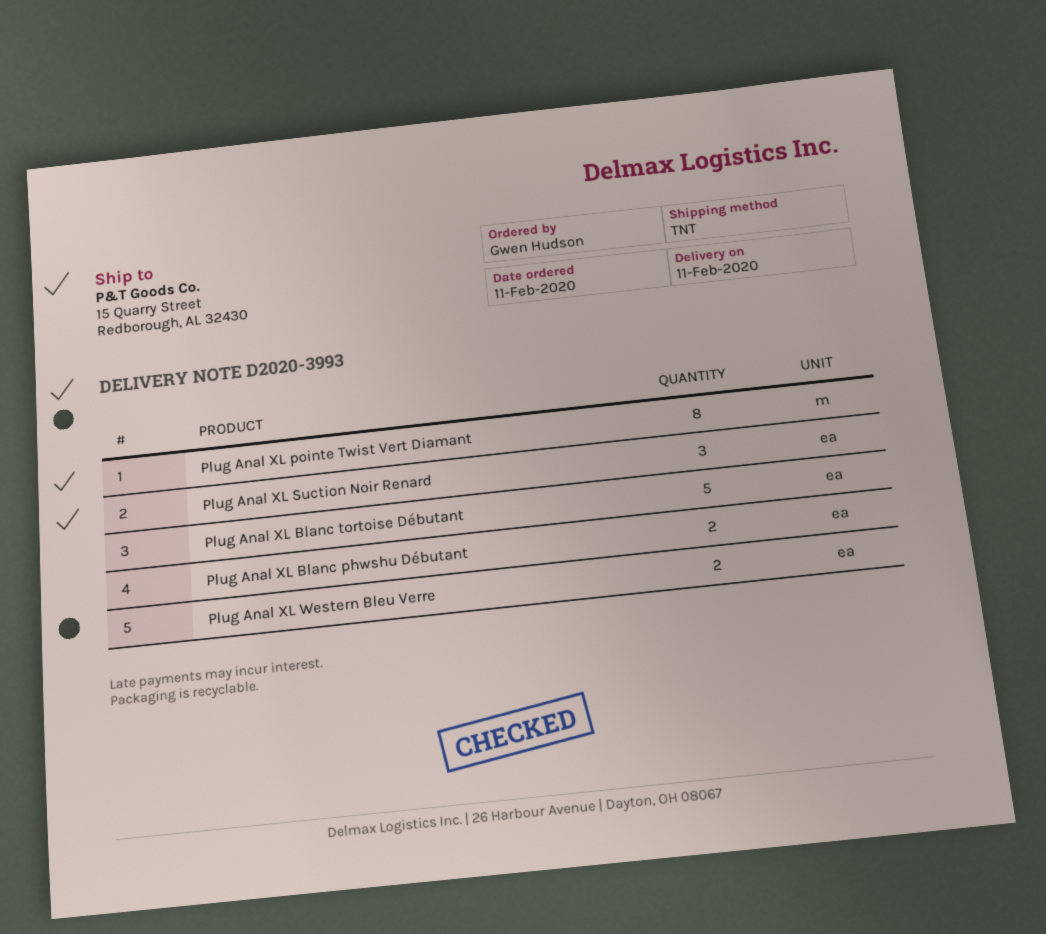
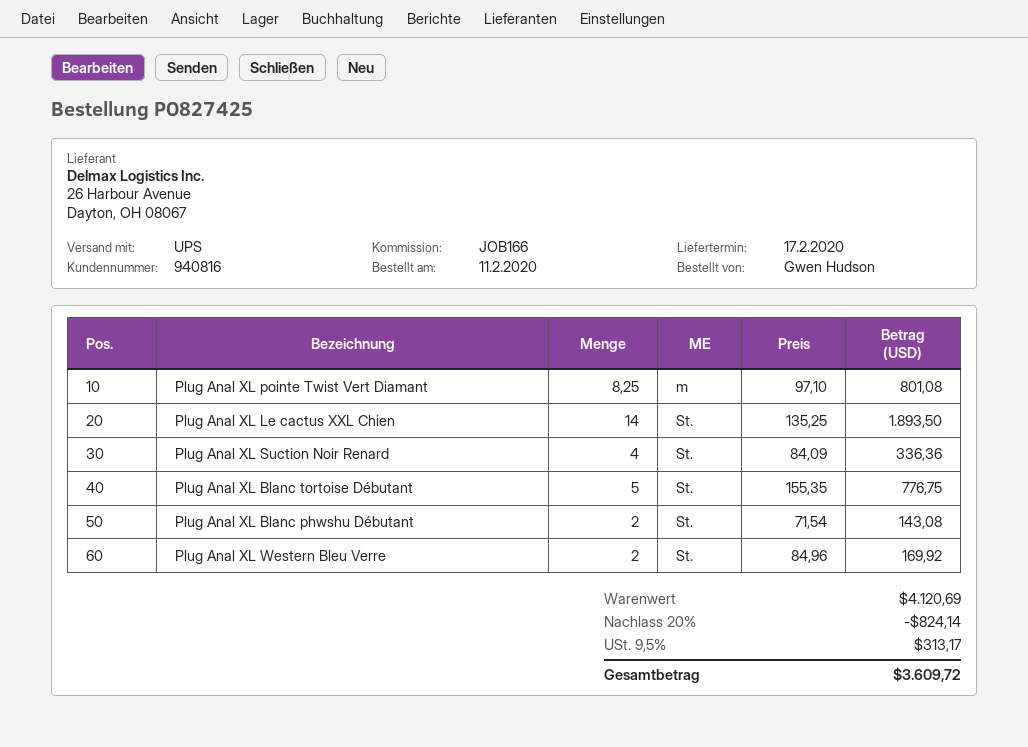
delivery date: 2020-02-11 -> 2020-02-17
shipping method: TNT -> UPS
Plug Anal XL pointe Twist Vert Diamant: 8 -> 8.25
Plug Anal XL Suction Noir Renard: 3 -> 4
Plug Anal XL Le cactus XXL Chien: none -> 14

